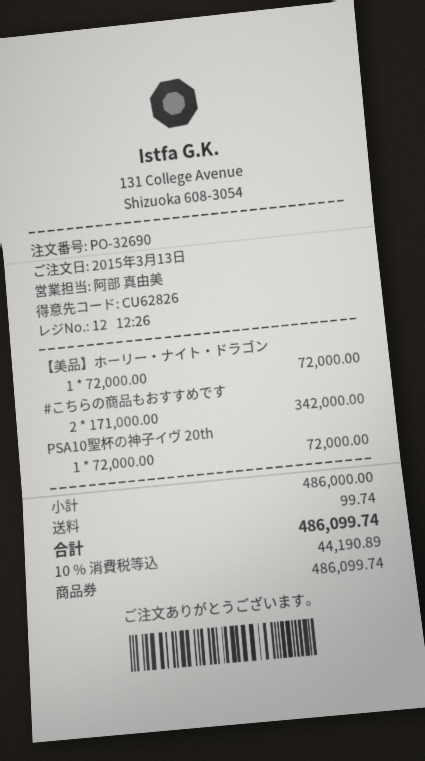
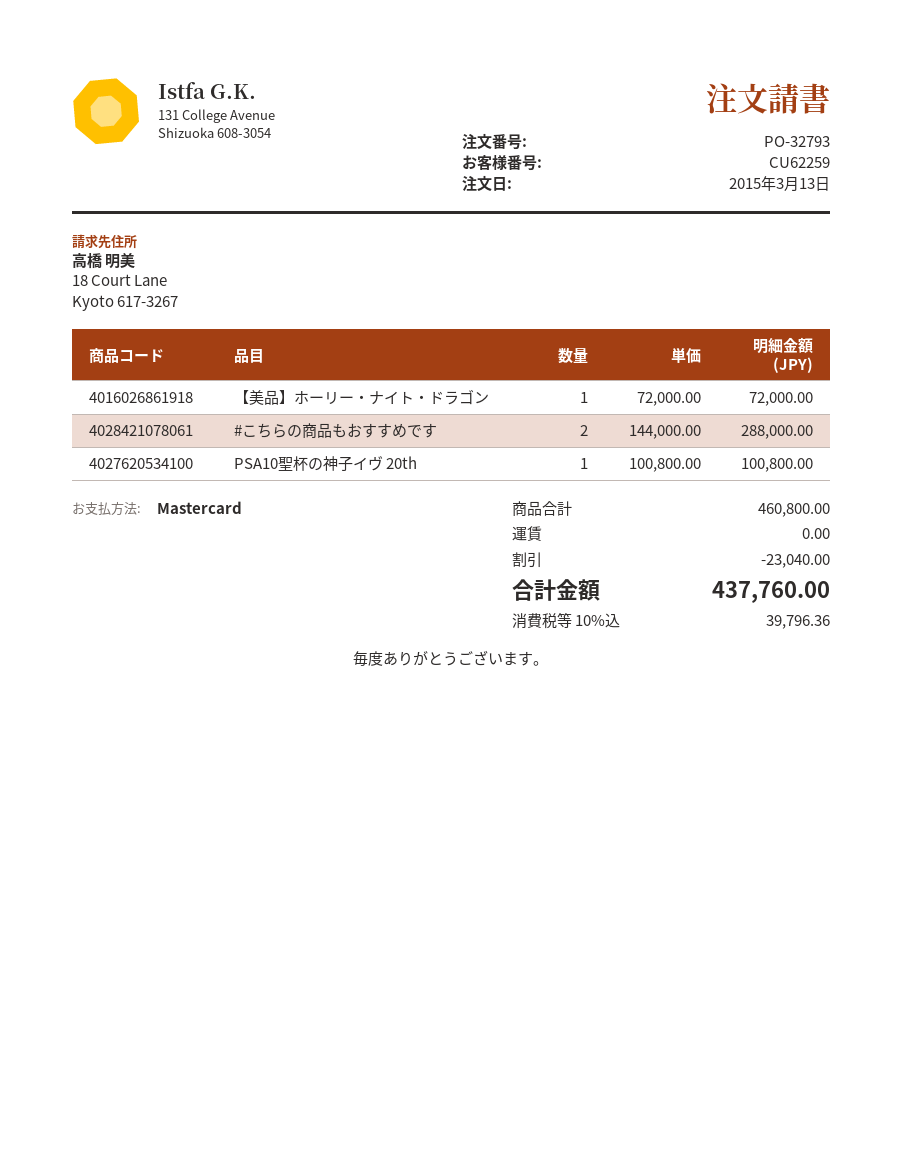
order number: PO-32690 -> PO-32793
customer number: CU62826 -> CU62259
payment method: gift card -> Mastercard
#こちらの商品もおすすめです: 2 x 171000.00 = 342000.00 -> 2 x 144000.00 = 288000.00
PSA10聖杯の神子イヴ 20th: 1 x 72000.00 = 72000.00 -> 1 x 100800.00 = 100800.00
subtotal: 486000.00 -> 460800.00
discount: none -> 23040.00
shipping: 99.74 -> 0.00
tax: 10% = 44190.89 -> 10% = 39796.36
total: 486099.74 -> 437760.00

